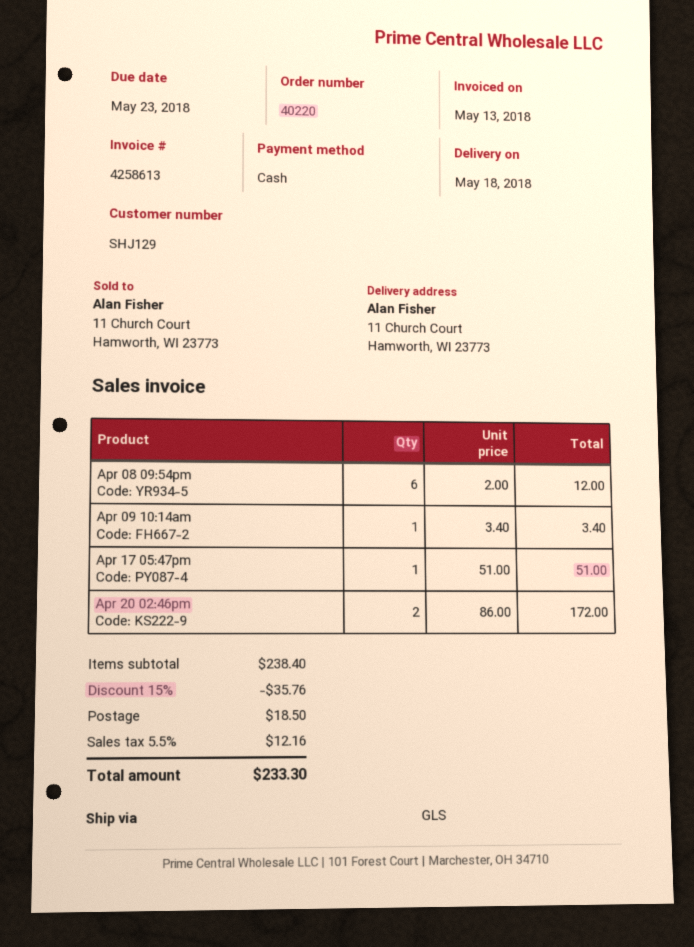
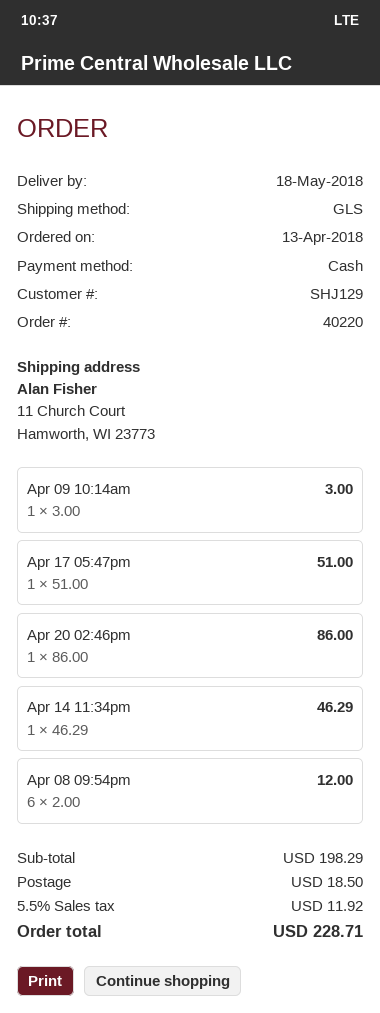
Apr 09 10:14am: 1 x 3.40 = 3.40 -> 1 x 3.00 = 3.00
Apr 20 02:46pm: 2 x 86.00 = 172.00 -> 1 x 86.00 = 86.00
Apr 14 11:34pm: none -> 1 x 46.29 = 46.29
subtotal: 238.40 -> 198.29
discount: 15% = 35.76 -> none
tax: 5.5% = 12.16 -> 5.5% = 11.92
total: 233.30 -> 228.71

